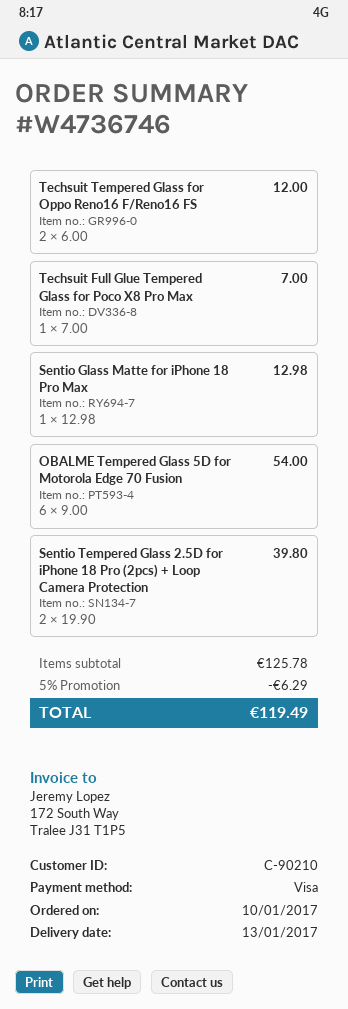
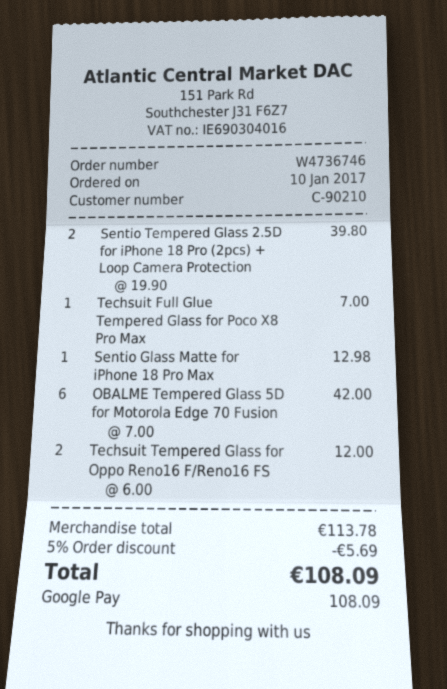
payment method: Visa -> Google Pay
OBALME Tempered Glass 5D for Motorola Edge 70 Fusion: 6 x 9.00 = 54.00 -> 6 x 7.00 = 42.00
subtotal: 125.78 -> 113.78
discount: 5% = 6.29 -> 5% = 5.69
total: 119.49 -> 108.09

